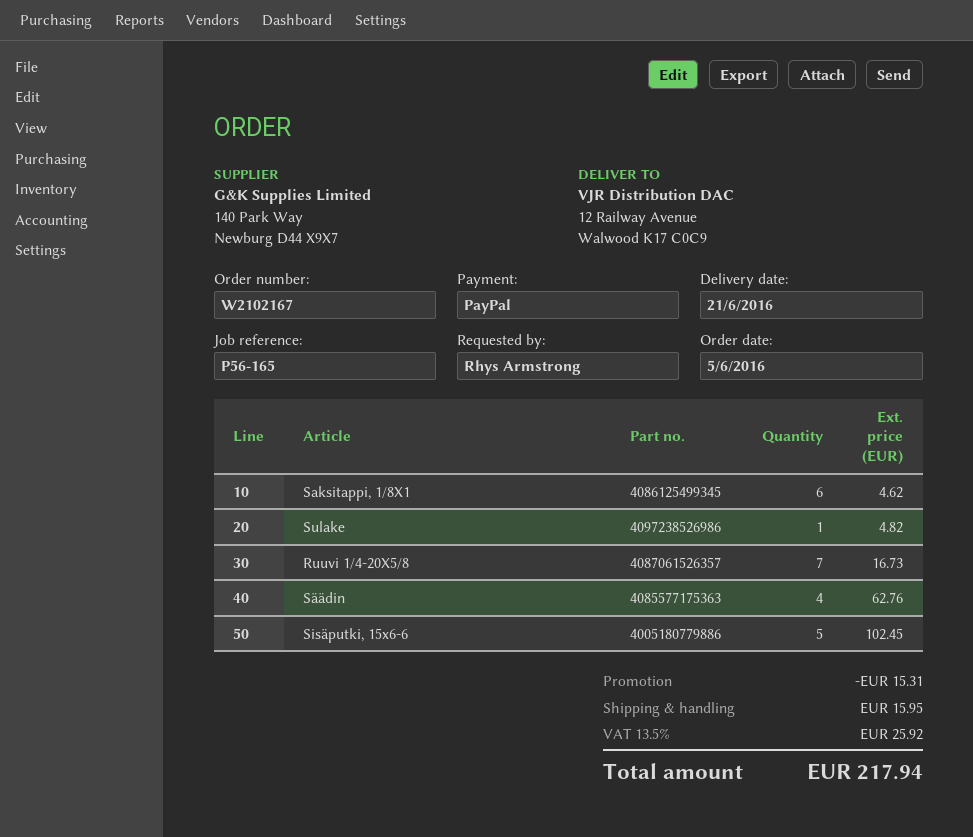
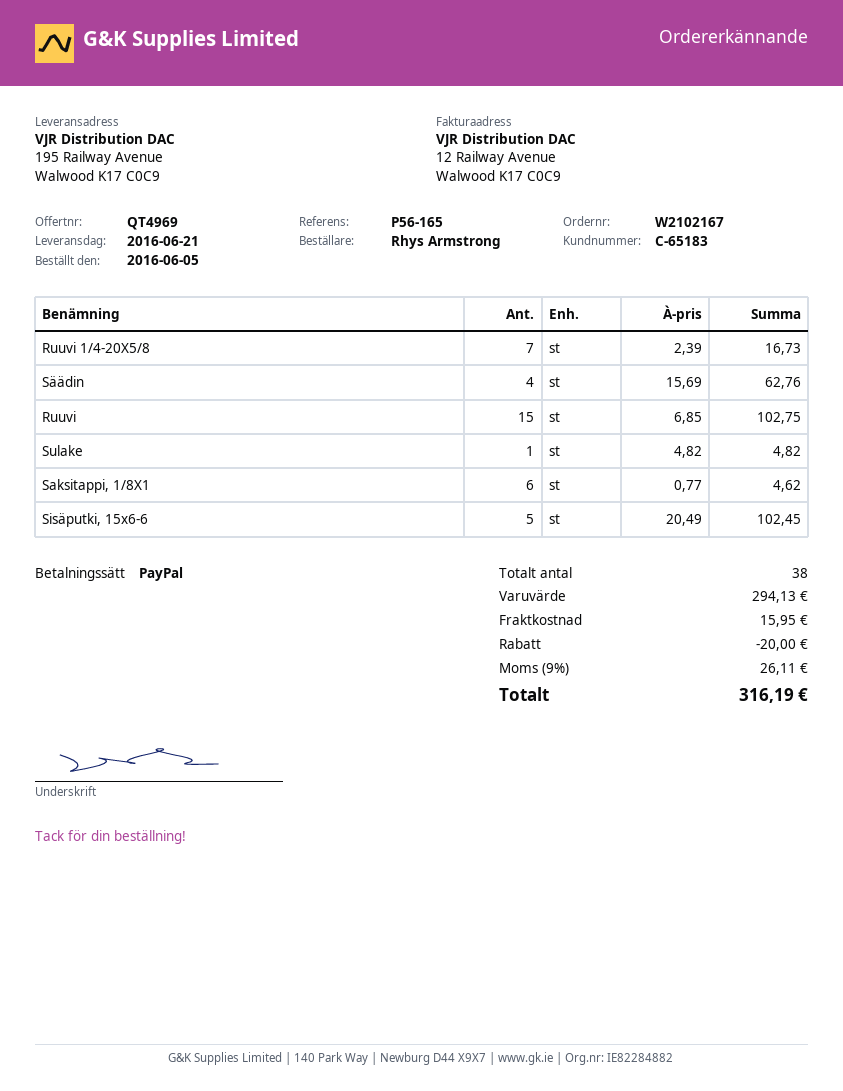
ship to: 12 Railway Avenue, Walwood K17 C0C9 -> 195 Railway Avenue, Walwood K17 C0C9
Ruuvi: none -> 15 for 102.75
discount: 15.31 -> 20.00
tax: 13.5% = 25.92 -> 9% = 26.11
total: 217.94 -> 316.19

